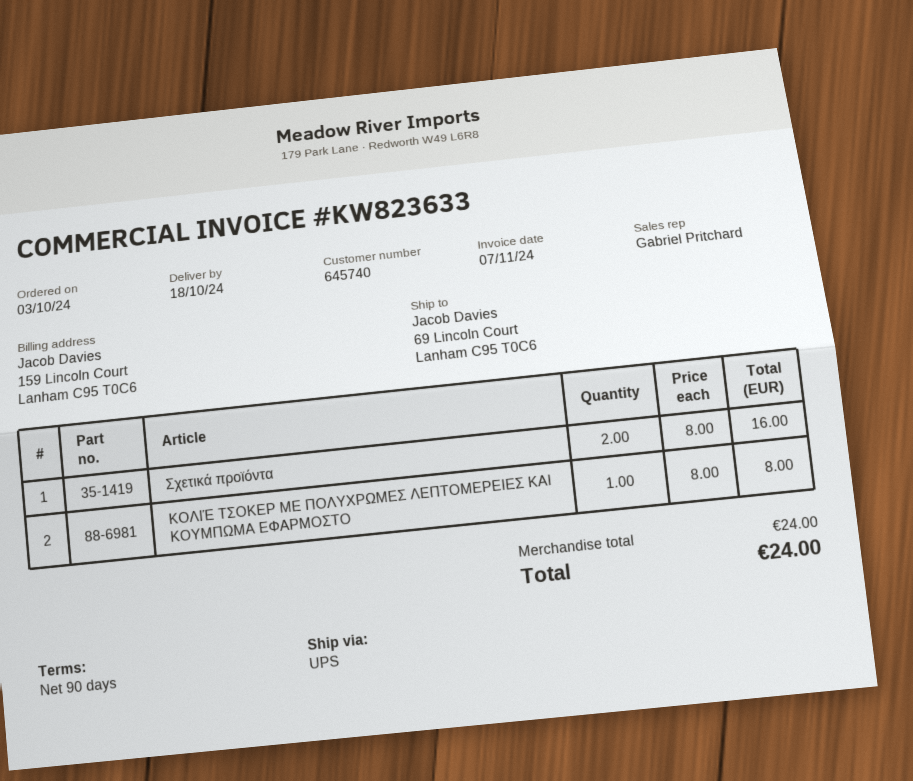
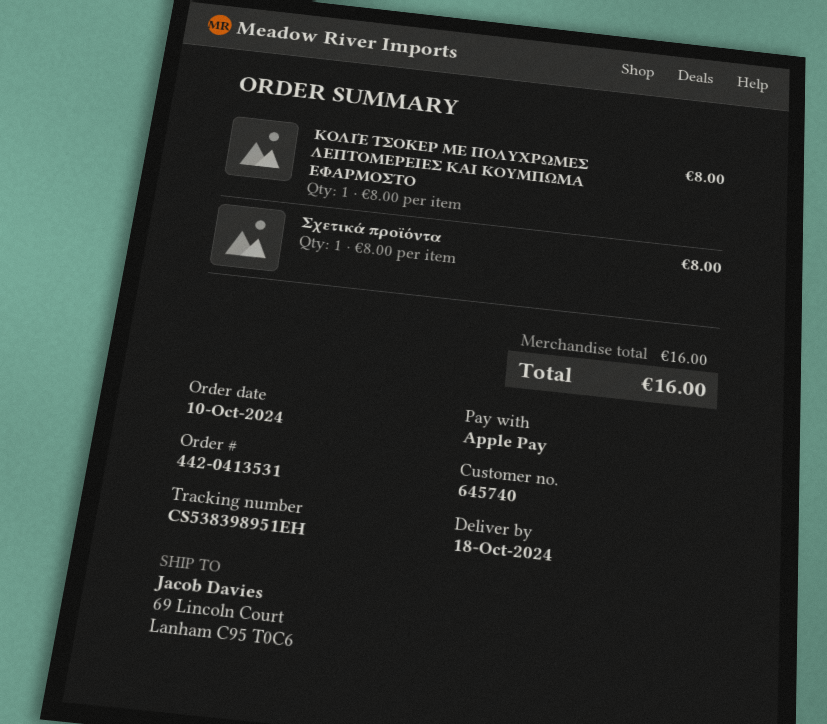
order date: 2024-10-03 -> 2024-10-10
Σχετικά προϊόντα: 2 x 8.00 = 16.00 -> 1 x 8.00 = 8.00
subtotal: 24.00 -> 16.00
total: 24.00 -> 16.00

